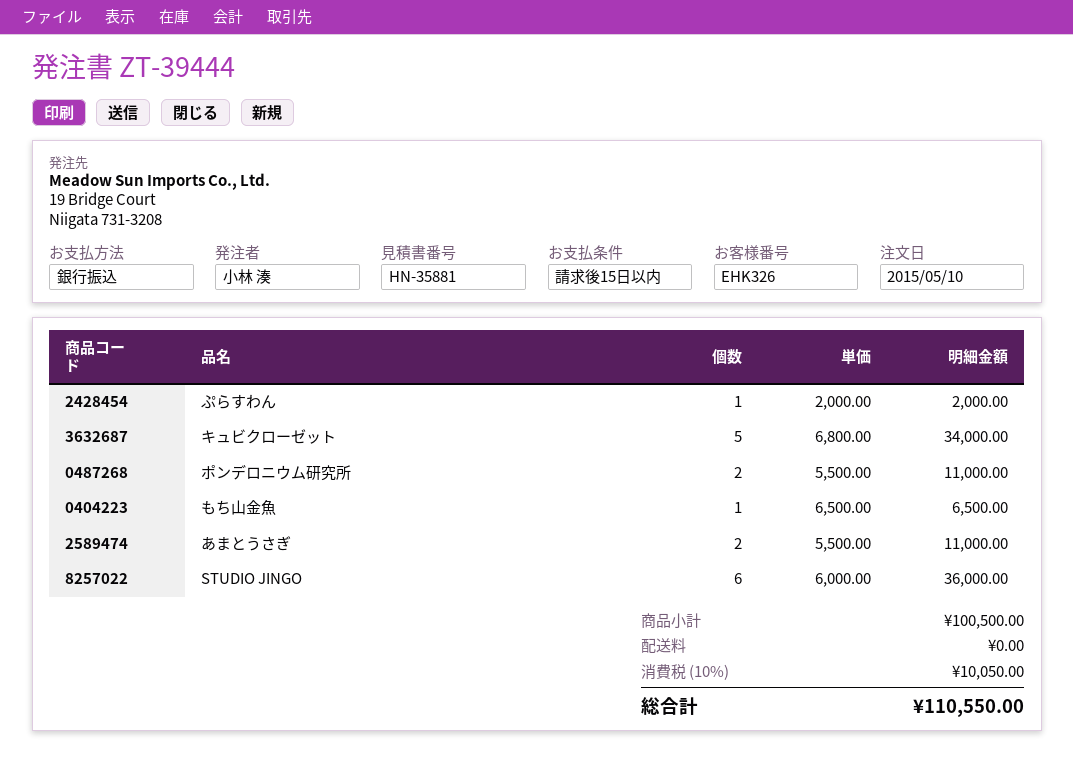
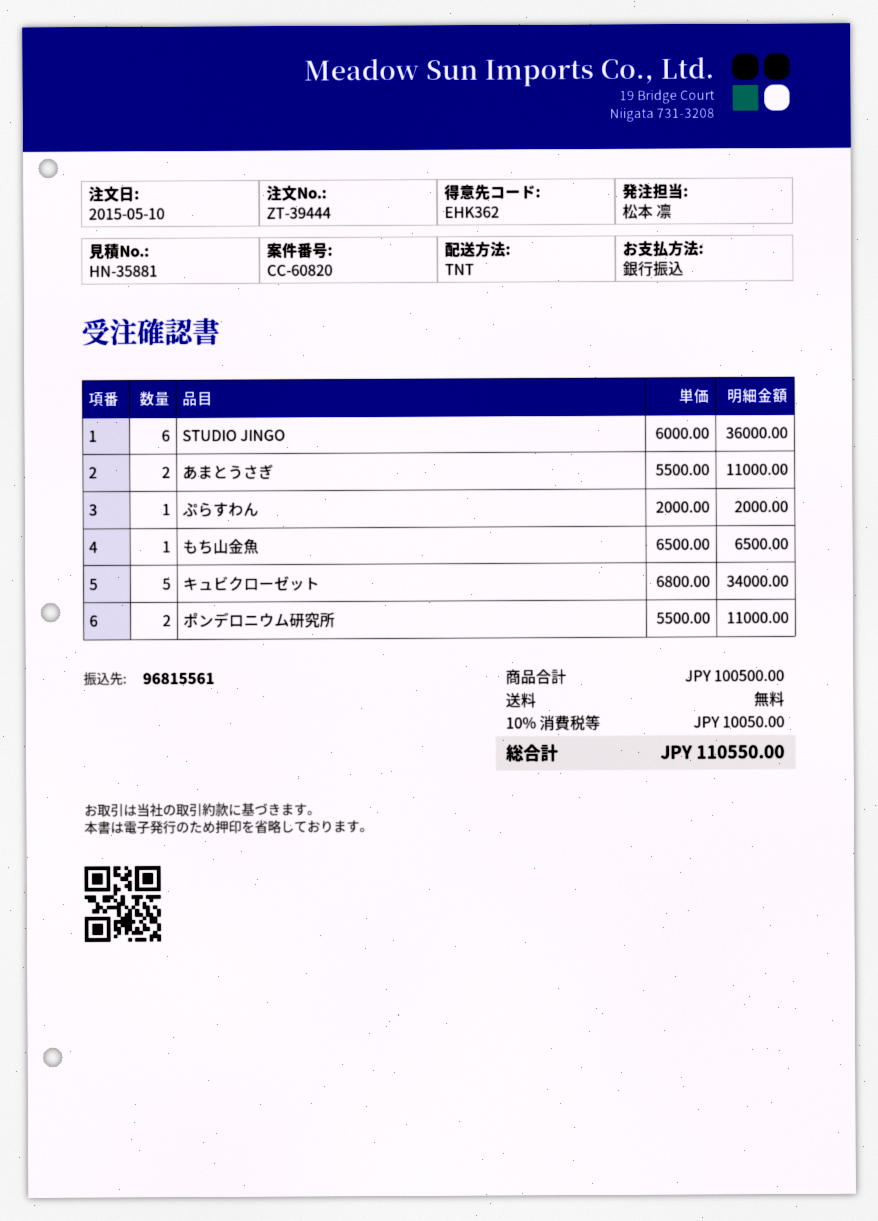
customer number: EHK326 -> EHK362
ordered by: 小林 湊 -> 松本 凛

